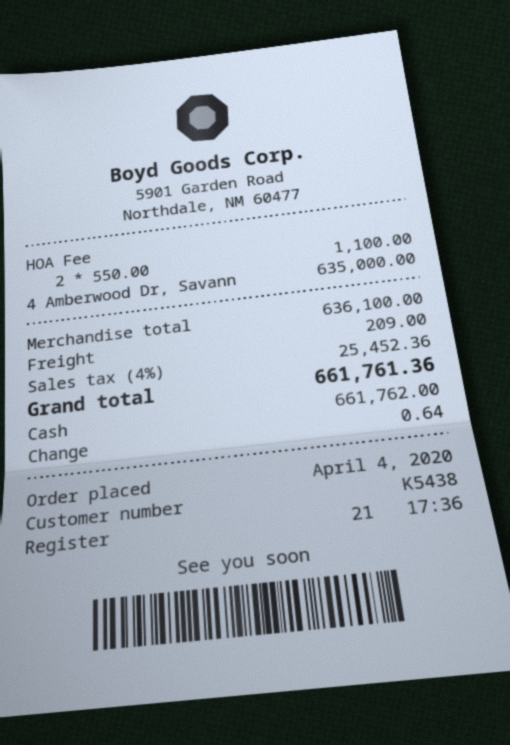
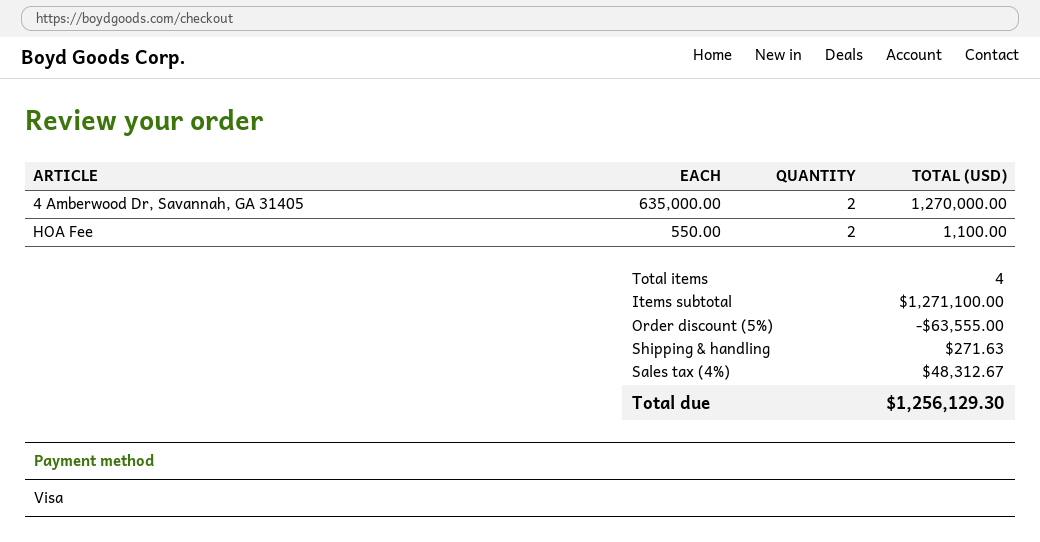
payment method: cash -> Visa
4 Amberwood Dr, Savann: 1 x 635000.00 = 635000.00 -> 2 x 635000.00 = 1270000.00
subtotal: 636100.00 -> 1271100.00
discount: none -> 5% = 63555.00
shipping: 209.00 -> 271.63
tax: 4% = 25452.36 -> 4% = 48312.67
total: 661761.36 -> 1256129.30

